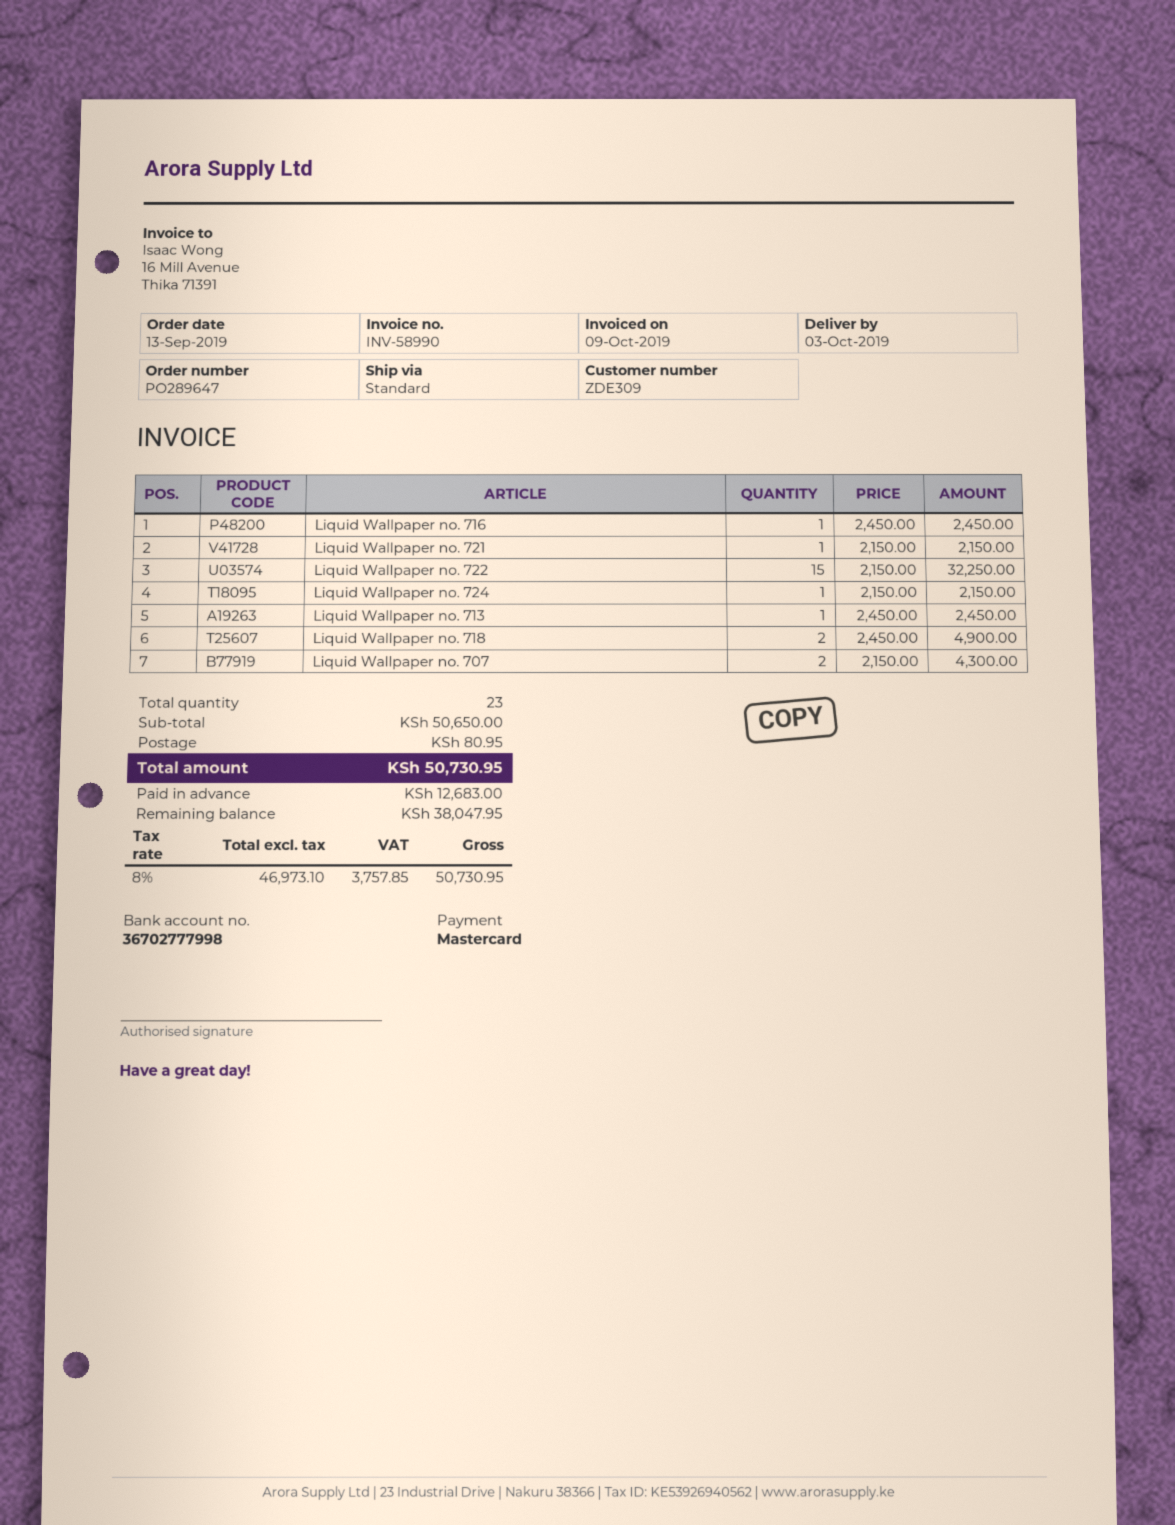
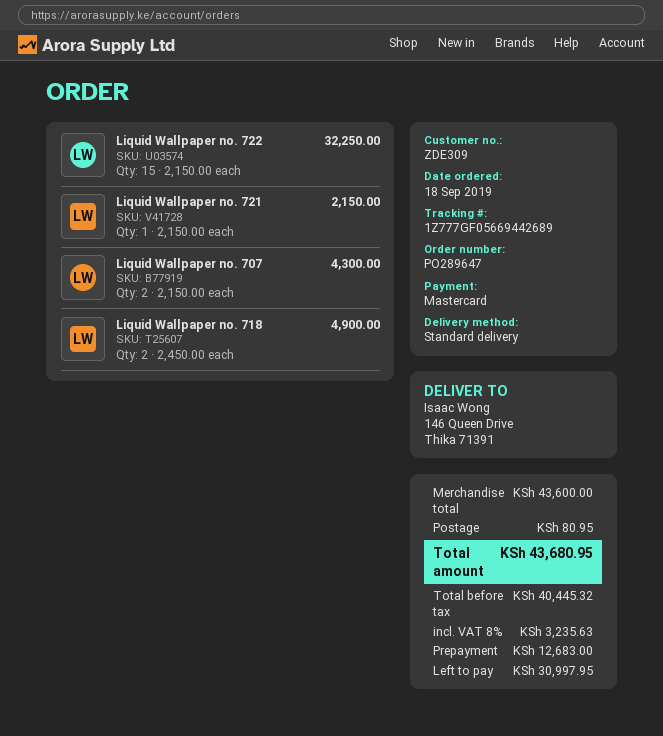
order date: 2019-09-13 -> 2019-09-18
Liquid Wallpaper no. 716: 1 x 2450.00 = 2450.00 -> none
Liquid Wallpaper no. 724: 1 x 2150.00 = 2150.00 -> none
Liquid Wallpaper no. 713: 1 x 2450.00 = 2450.00 -> none
subtotal: 50650.00 -> 43600.00
net: 46973.10 -> 40445.32
tax: 8% = 3757.85 -> 8% = 3235.63
total: 50730.95 -> 43680.95
balance: 38047.95 -> 30997.95

